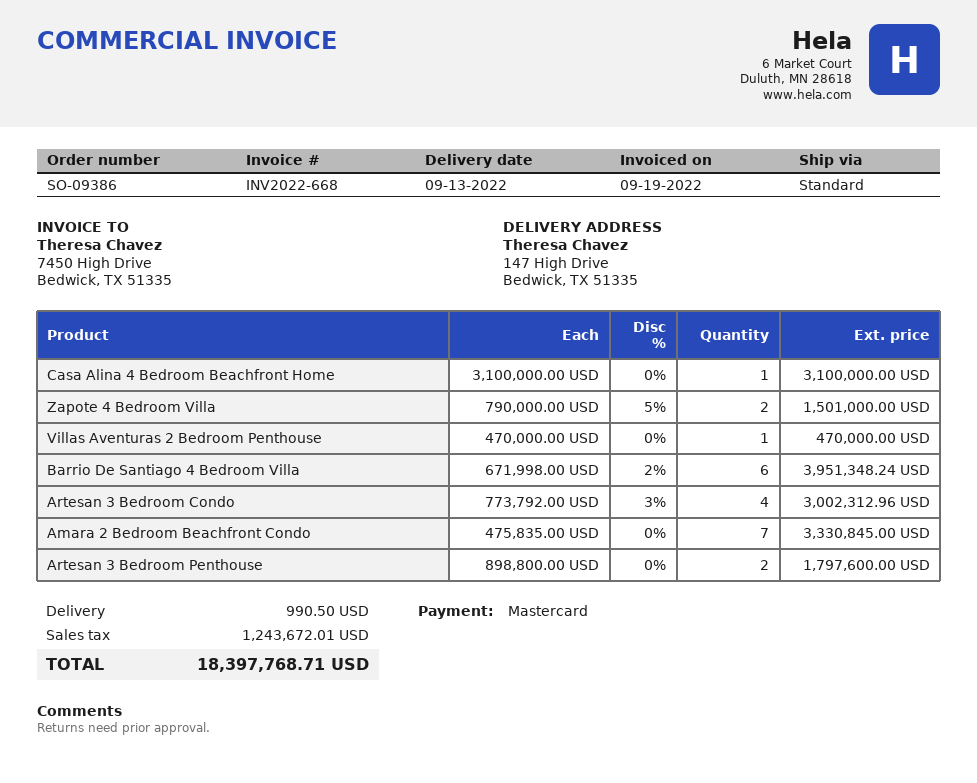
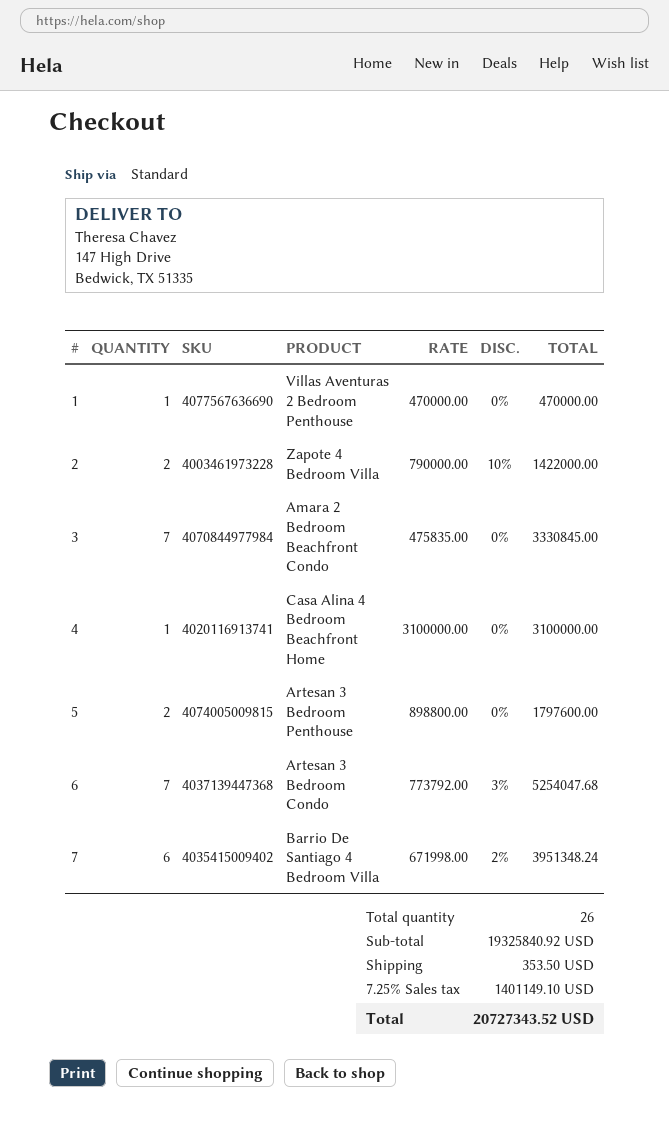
Zapote 4 Bedroom Villa: 2 x 790000.00 - 5% = 1501000.00 -> 2 x 790000.00 - 10% = 1422000.00
Artesan 3 Bedroom Condo: 4 x 773792.00 - 3% = 3002312.96 -> 7 x 773792.00 - 3% = 5254047.68
shipping: 990.50 -> 353.50
tax: 1243672.01 -> 1401149.10
total: 18397768.71 -> 20727343.52

